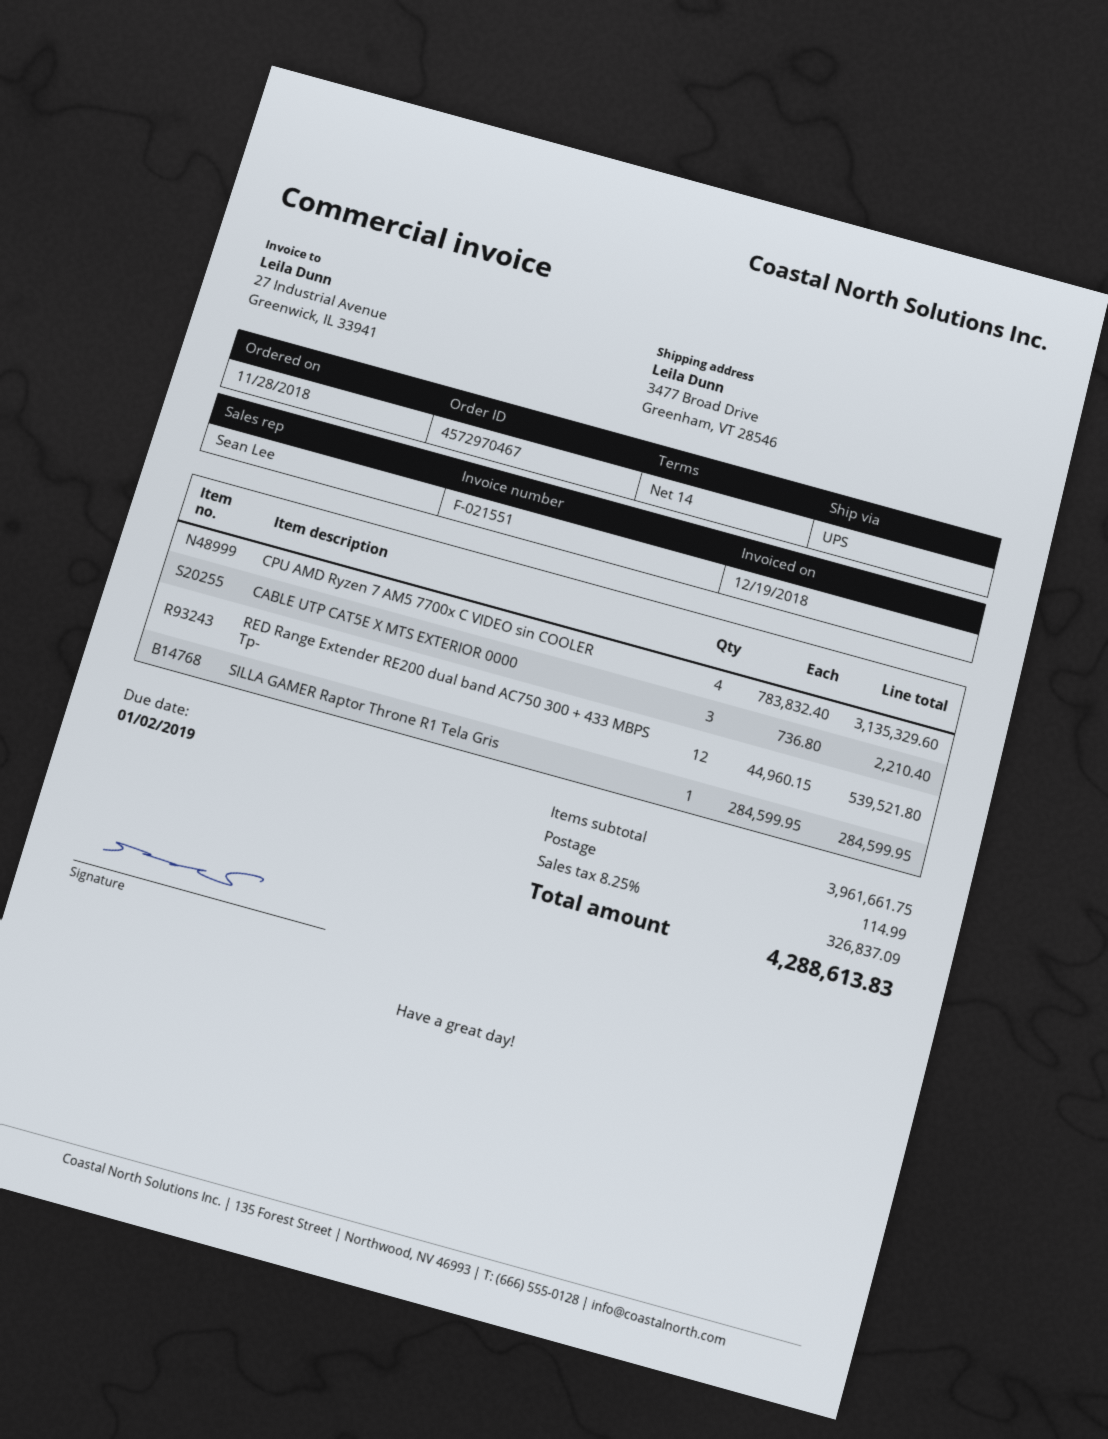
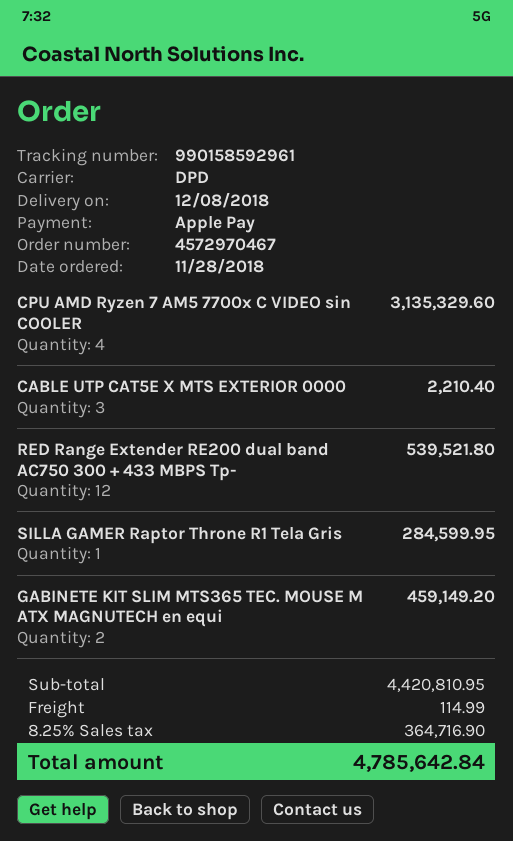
shipping method: UPS -> DPD
GABINETE KIT SLIM MTS365 TEC. MOUSE M ATX MAGNUTECH en equi: none -> 2 for 459149.20
subtotal: 3961661.75 -> 4420810.95
tax: 8.25% = 326837.09 -> 8.25% = 364716.90
total: 4288613.83 -> 4785642.84

